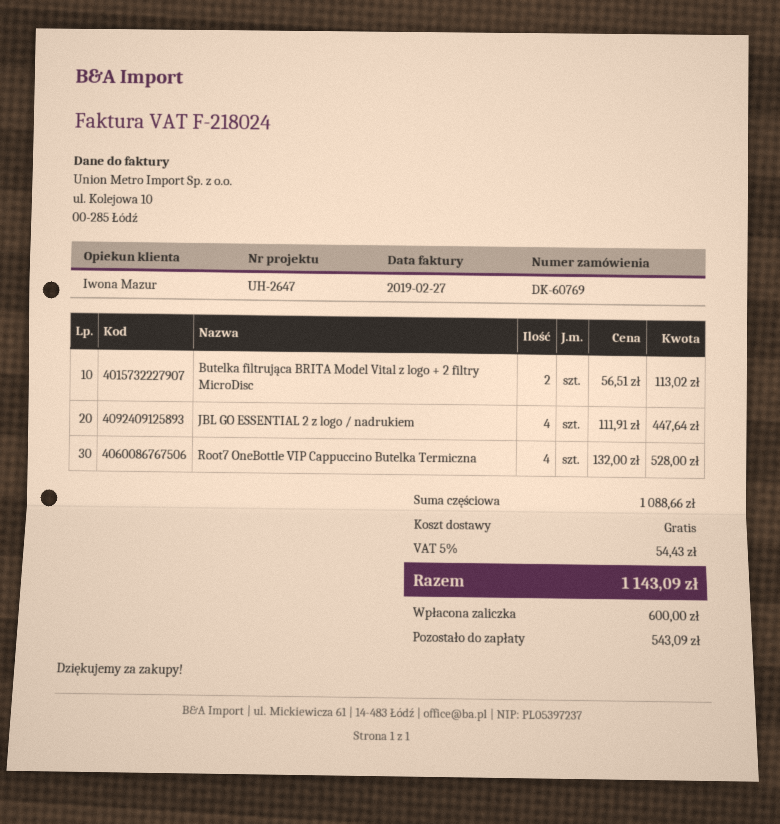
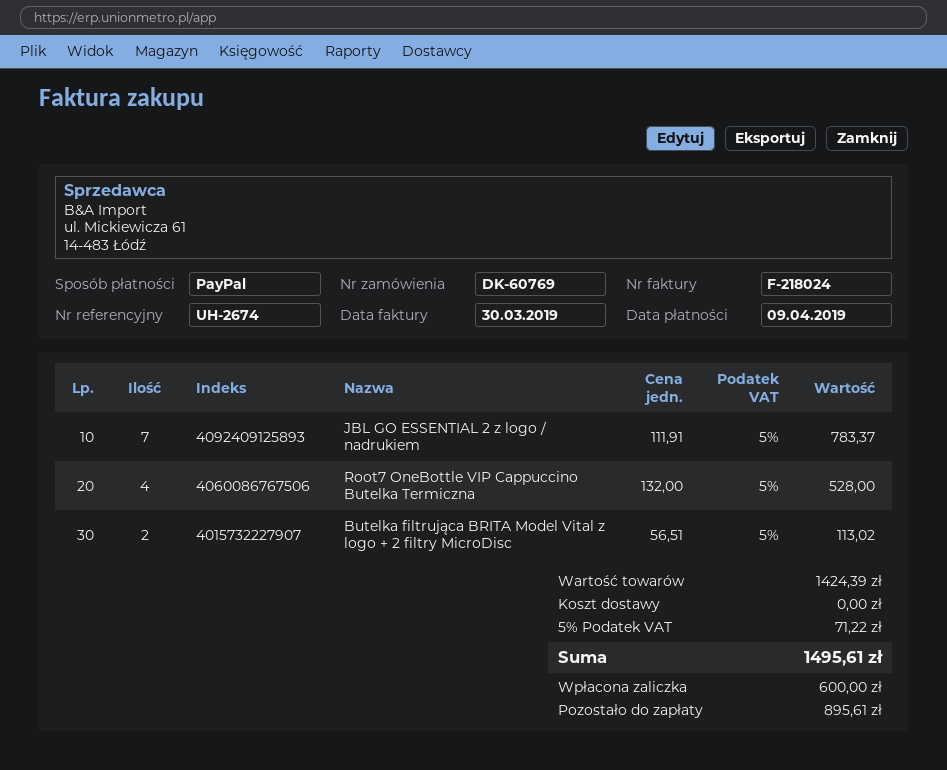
invoice date: 2019-02-27 -> 2019-03-30
reference: UH-2647 -> UH-2674
JBL GO ESSENTIAL 2 z logo / nadrukiem: 4 x 111.91 = 447.64 -> 7 x 111.91 = 783.37
subtotal: 1088.66 -> 1424.39
tax: 5% = 54.43 -> 5% = 71.22
total: 1143.09 -> 1495.61
balance: 543.09 -> 895.61

